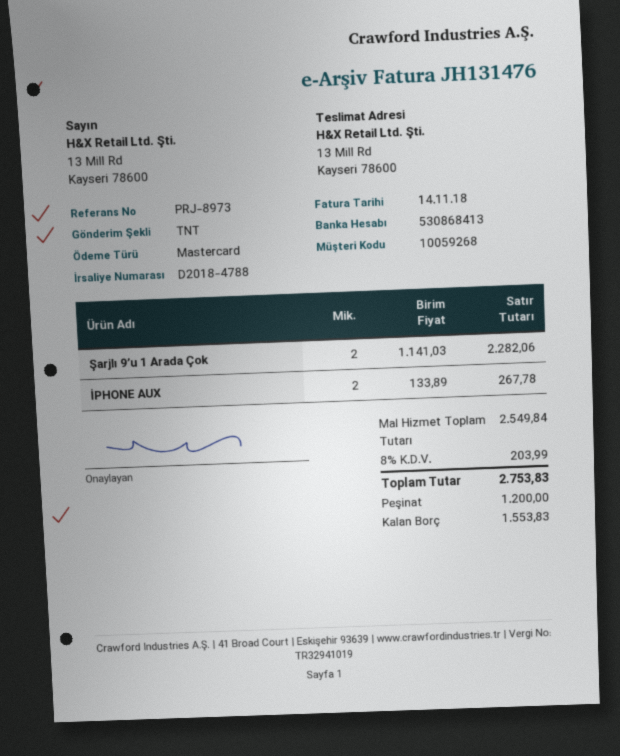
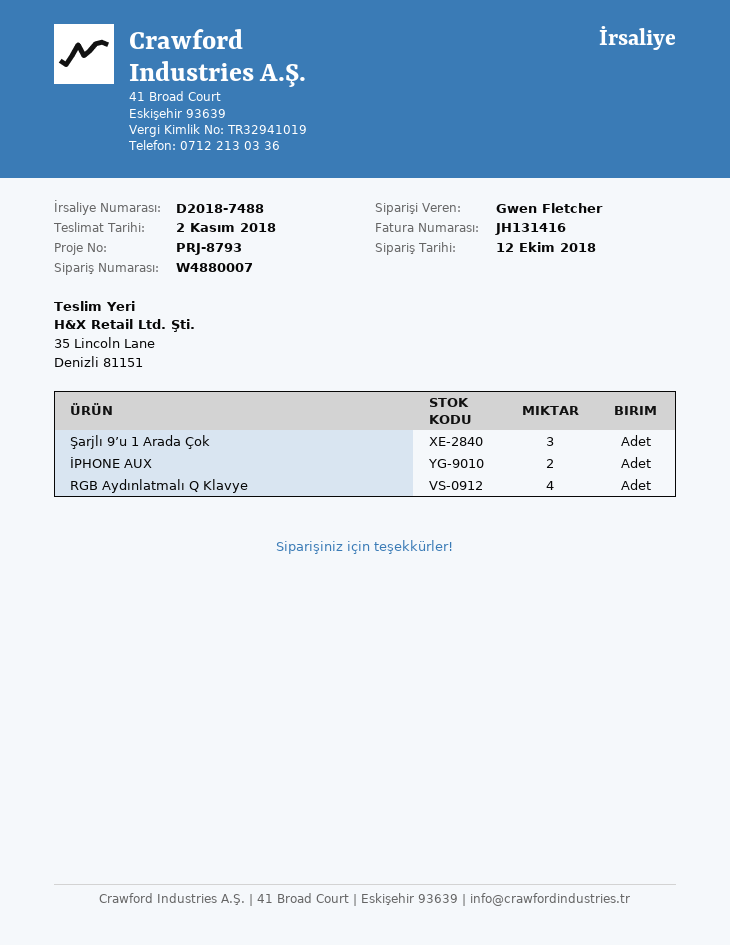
delivery note number: D2018-4788 -> D2018-7488
invoice number: JH131476 -> JH131416
reference: PRJ-8973 -> PRJ-8793
ship to: 13 Mill Rd, Kayseri 78600 -> 35 Lincoln Lane, Denizli 81151
Şarjlı 9’u 1 Arada Çok: 2 -> 3
RGB Aydınlatmalı Q Klavye: none -> 4

